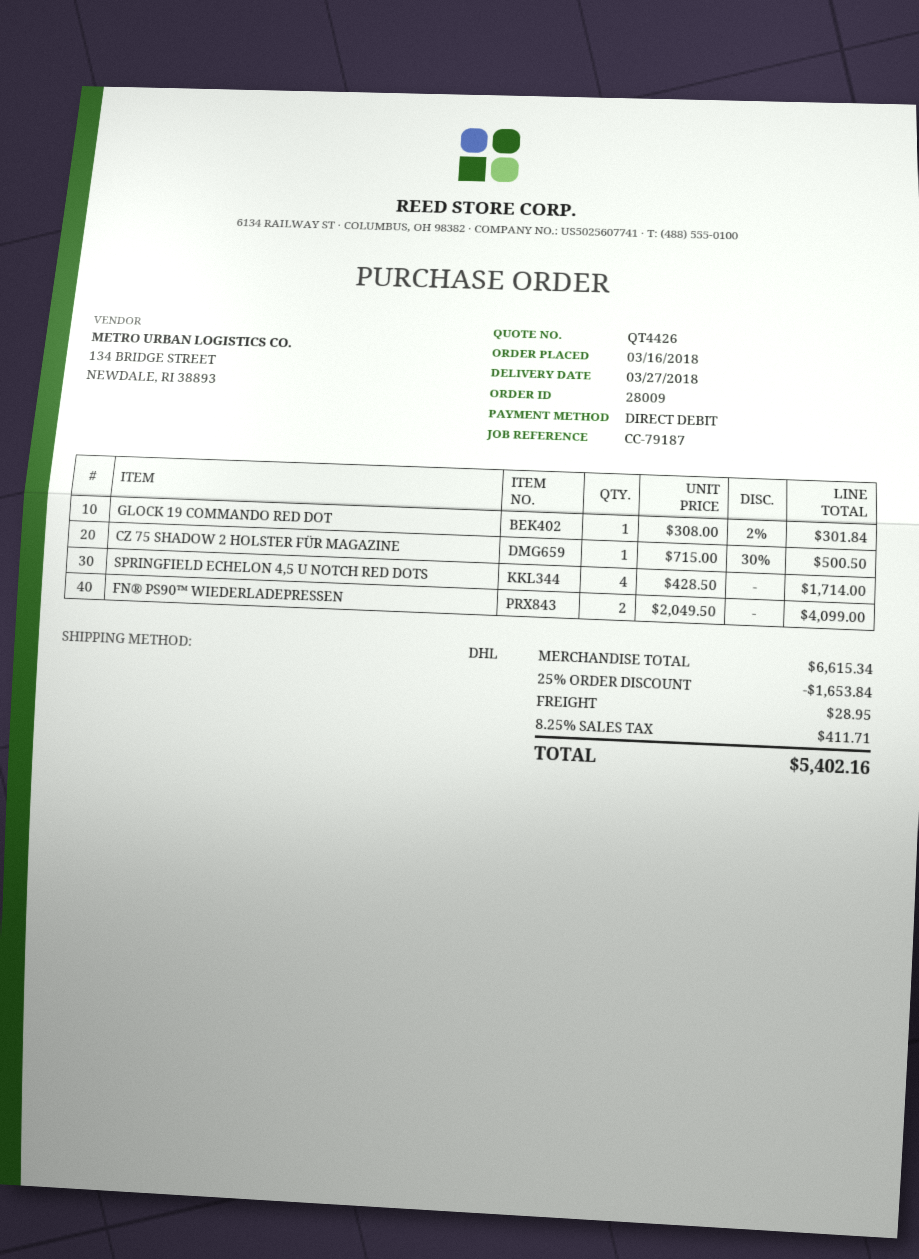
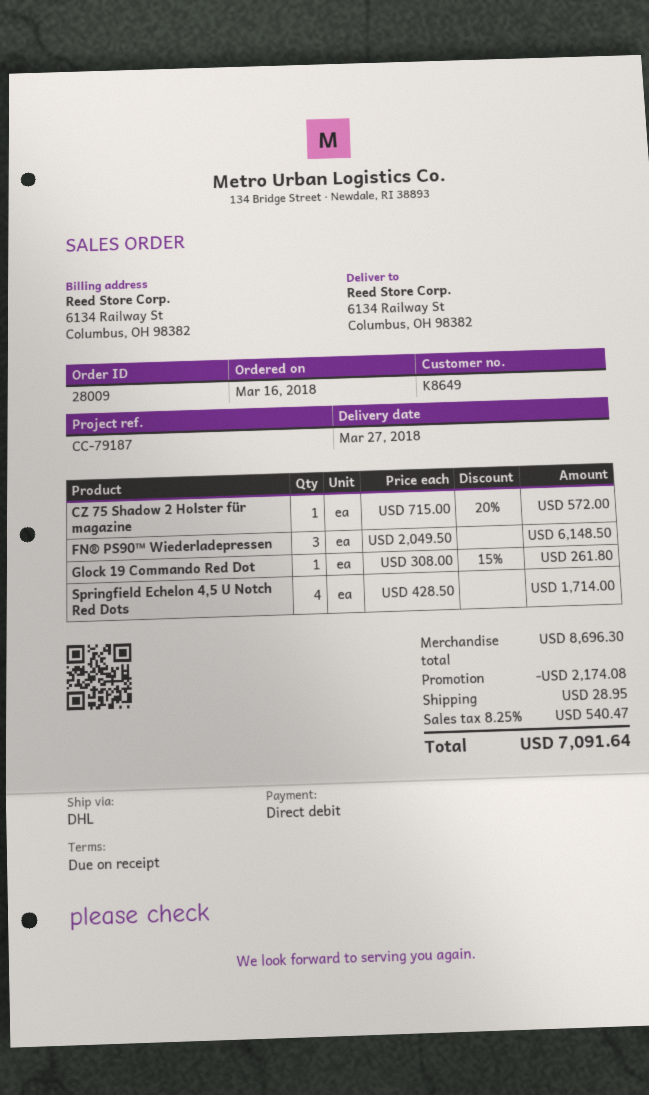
GLOCK 19 COMMANDO RED DOT: 1 x 308.00 - 2% = 301.84 -> 1 x 308.00 - 15% = 261.80
CZ 75 SHADOW 2 HOLSTER FÜR MAGAZINE: 1 x 715.00 - 30% = 500.50 -> 1 x 715.00 - 20% = 572.00
FN® PS90™ WIEDERLADEPRESSEN: 2 x 2049.50 = 4099.00 -> 3 x 2049.50 = 6148.50
subtotal: 6615.34 -> 8696.30
discount: 1653.84 -> 2174.08
tax: 8.25% = 411.71 -> 8.25% = 540.47
total: 5402.16 -> 7091.64

